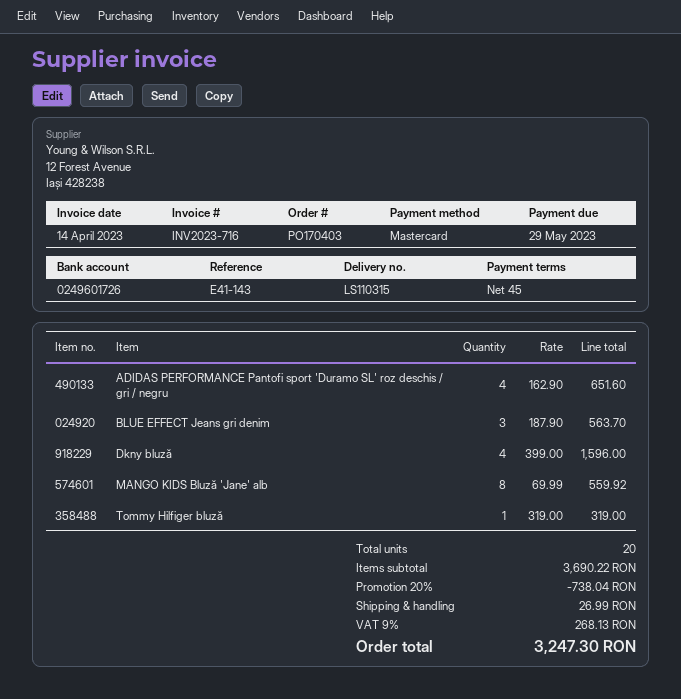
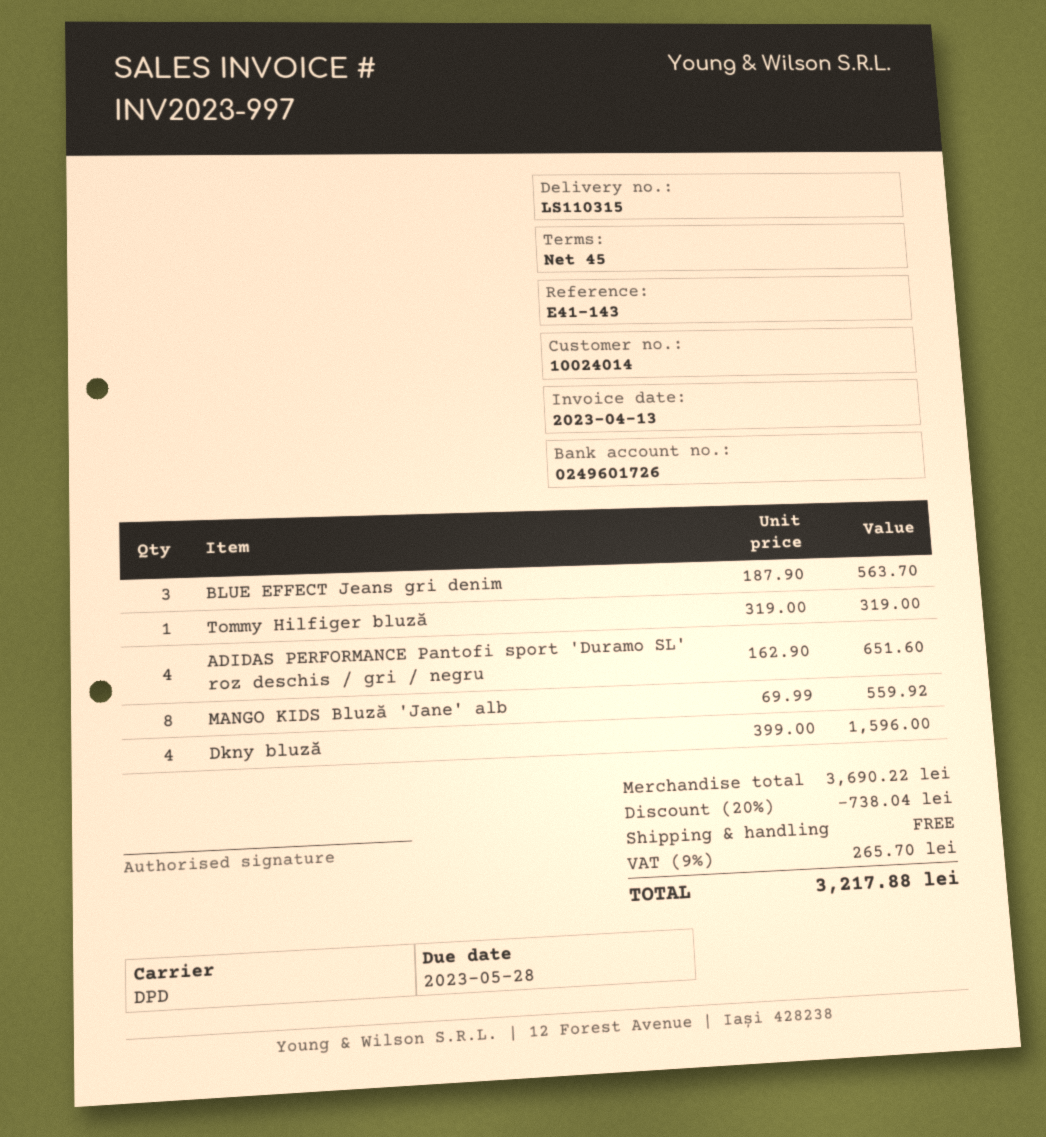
invoice number: INV2023-716 -> INV2023-997
invoice date: 2023-04-14 -> 2023-04-13
due date: 2023-05-29 -> 2023-05-28
shipping: 26.99 -> 0.00
tax: 9% = 268.13 -> 9% = 265.70
total: 3247.30 -> 3217.88

